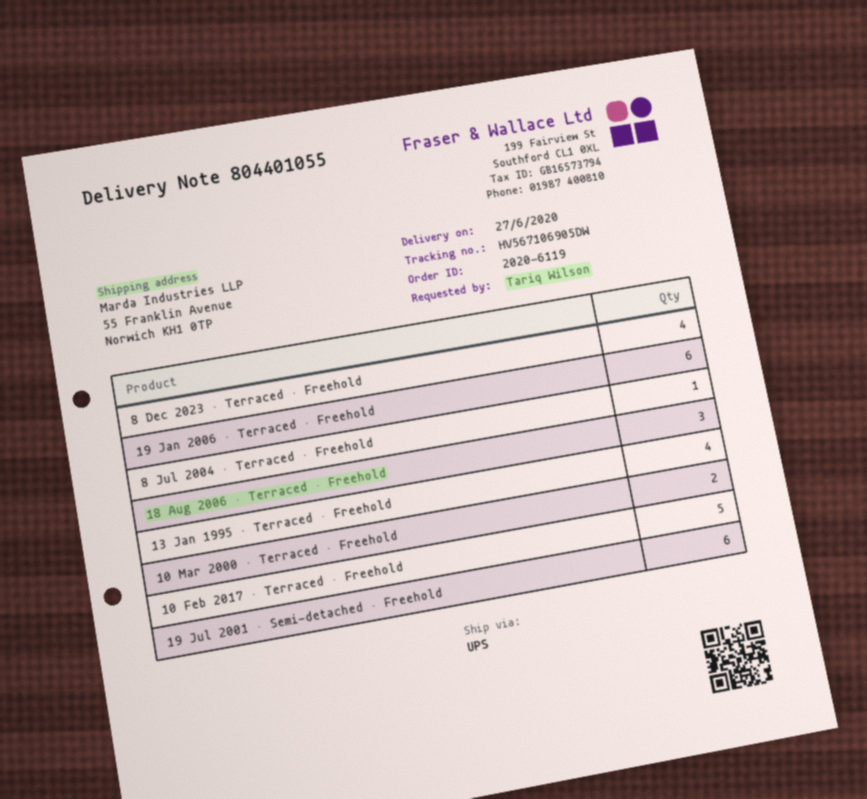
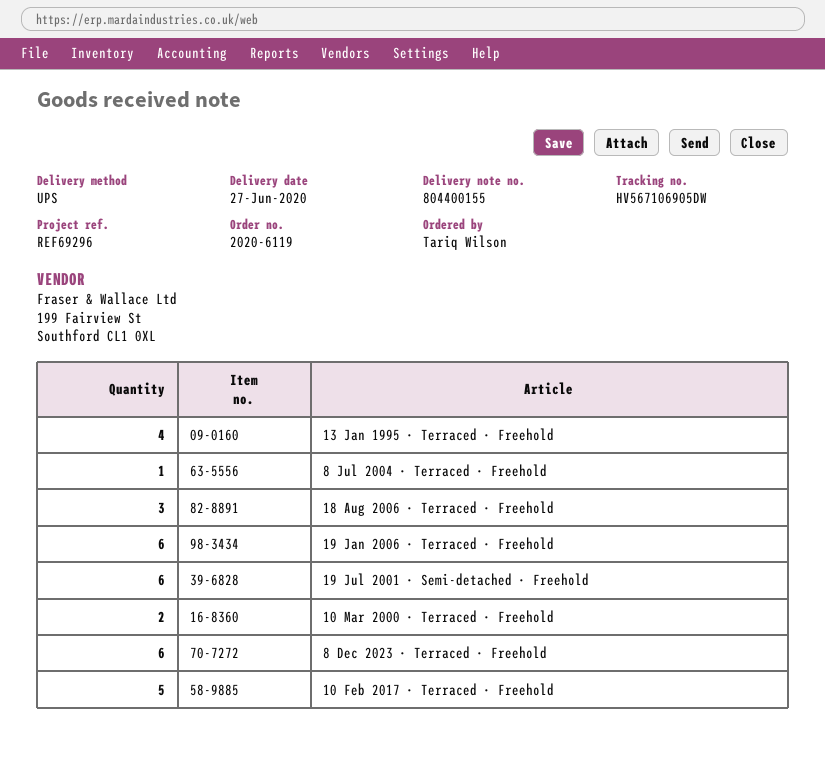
delivery note number: 804401055 -> 804400155
8 Dec 2023 · Terraced · Freehold: 4 -> 6

